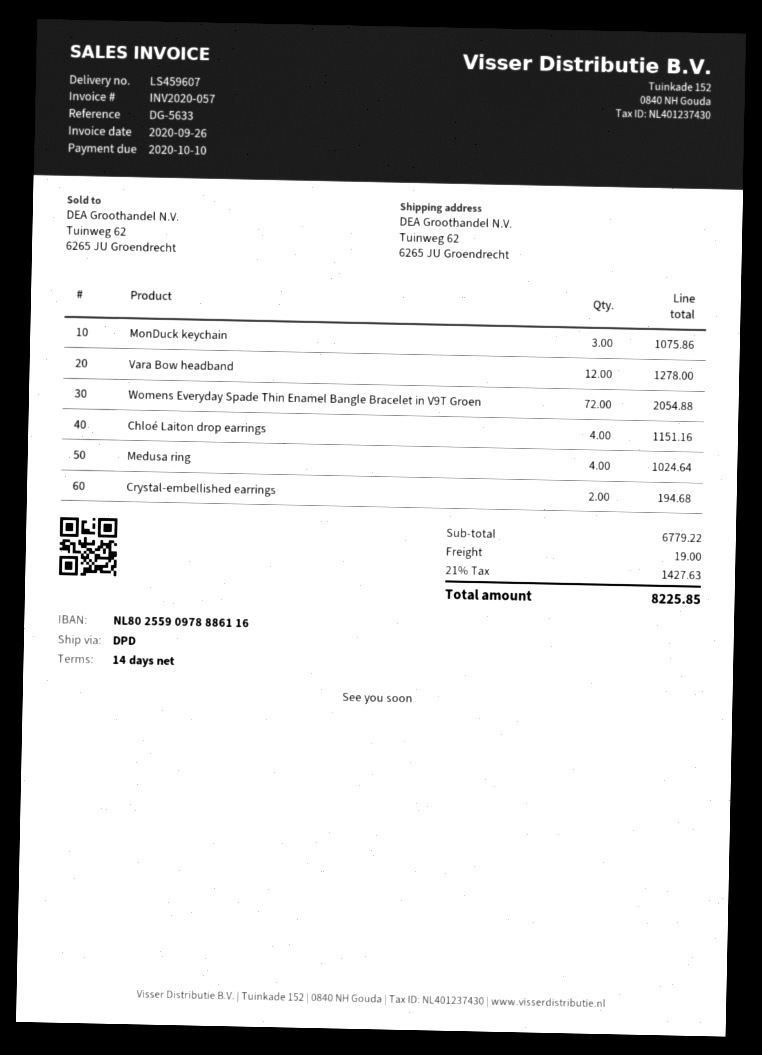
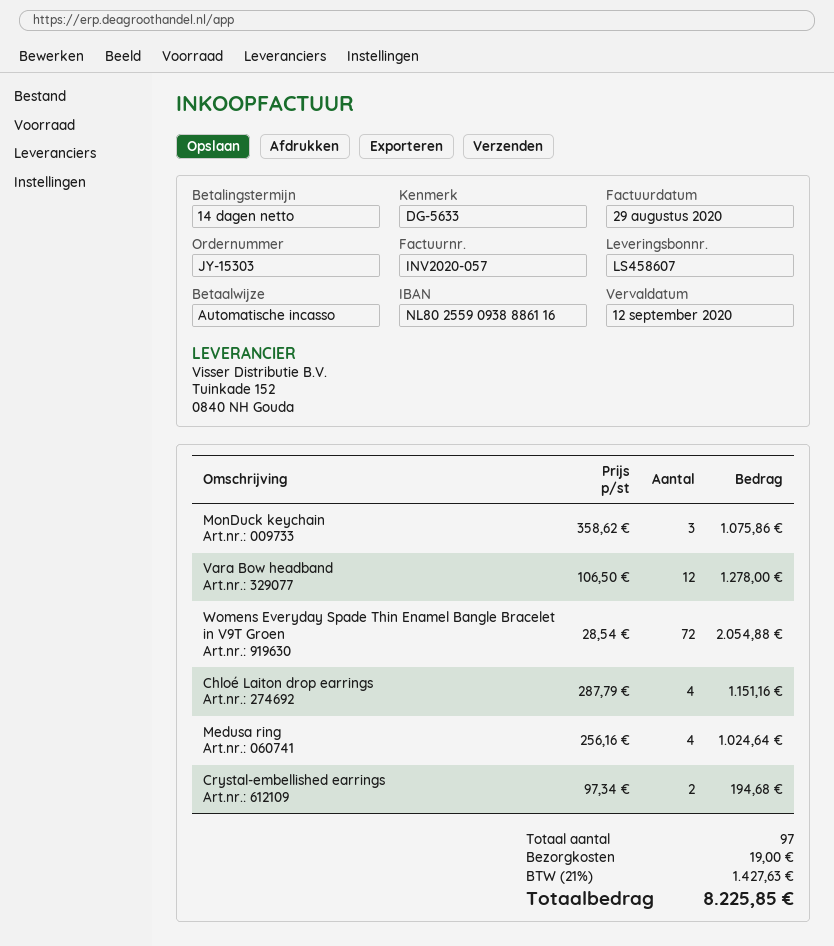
delivery note number: LS459607 -> LS458607
invoice date: 2020-09-26 -> 2020-08-29
due date: 2020-10-10 -> 2020-09-12
bank account: NL8025590978886116 -> NL8025590938886116

